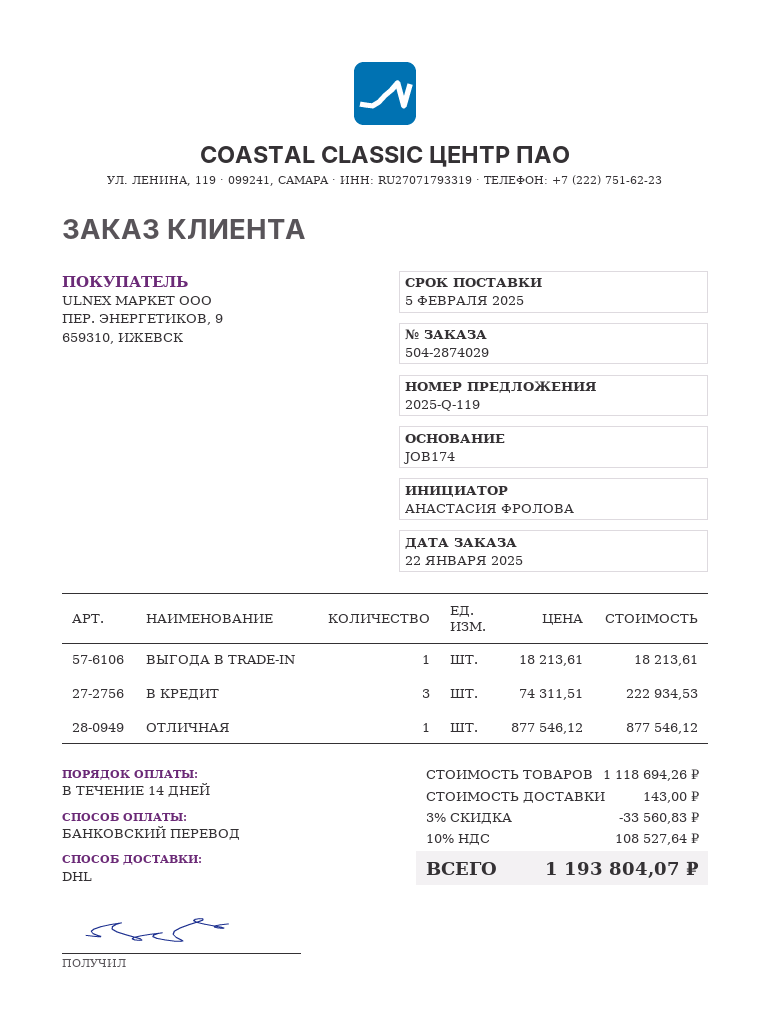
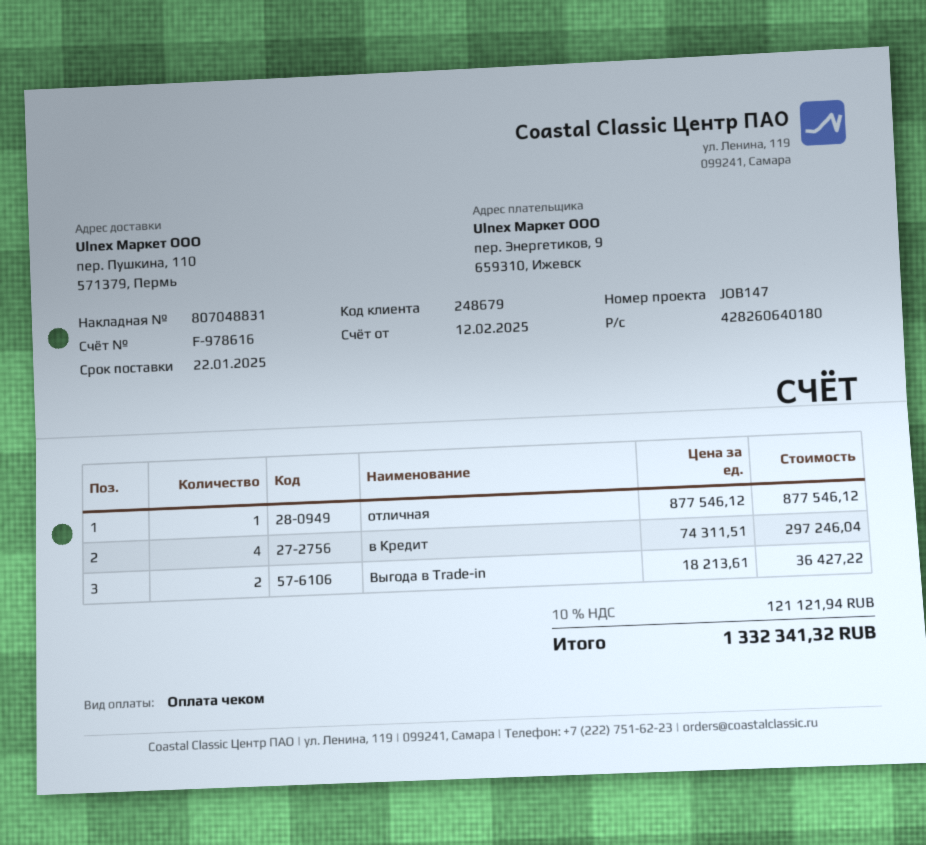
delivery date: 2025-02-05 -> 2025-01-22
reference: JOB174 -> JOB147
payment method: bank transfer -> cheque
ВЫГОДА В TRADE-IN: 1 x 18213.61 = 18213.61 -> 2 x 18213.61 = 36427.22
В КРЕДИТ: 3 x 74311.51 = 222934.53 -> 4 x 74311.51 = 297246.04
discount: 3% = 33560.83 -> none
shipping: 143.00 -> none
tax: 10% = 108527.64 -> 10% = 121121.94
total: 1193804.07 -> 1332341.32

